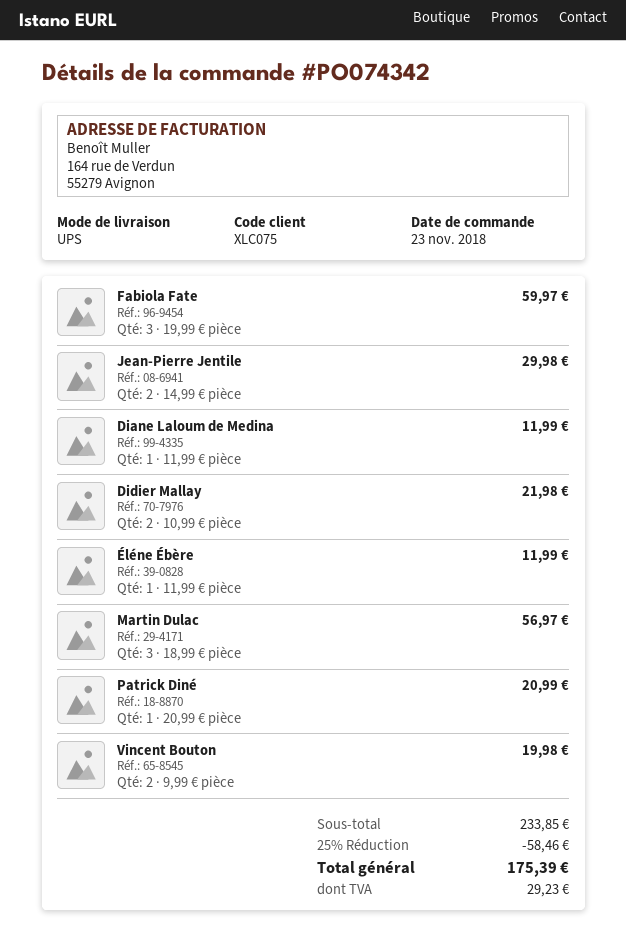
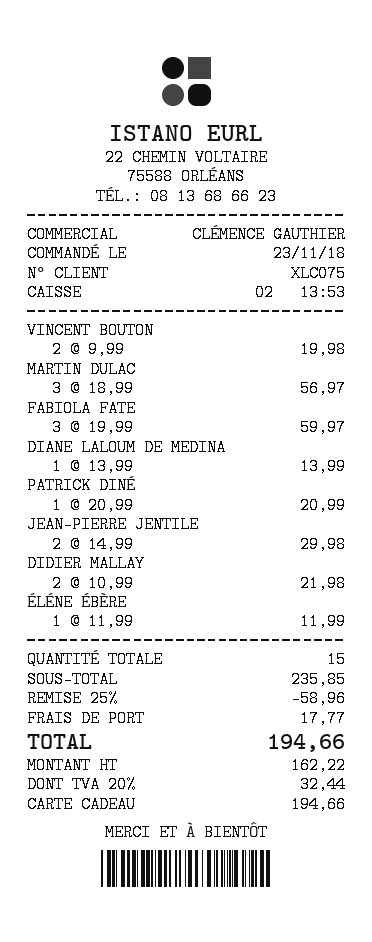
Diane Laloum de Medina: 1 x 11.99 = 11.99 -> 1 x 13.99 = 13.99
subtotal: 233.85 -> 235.85
discount: 25% = 58.46 -> 25% = 58.96
shipping: none -> 17.77
tax: 29.23 -> 32.44
total: 175.39 -> 194.66

